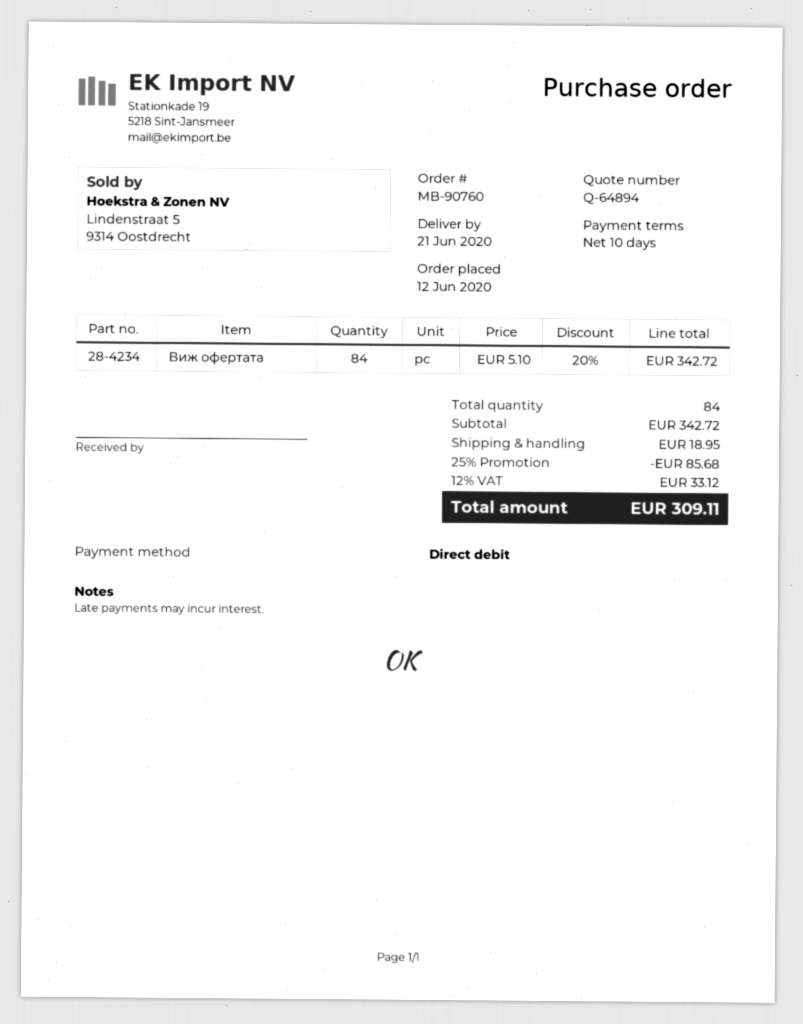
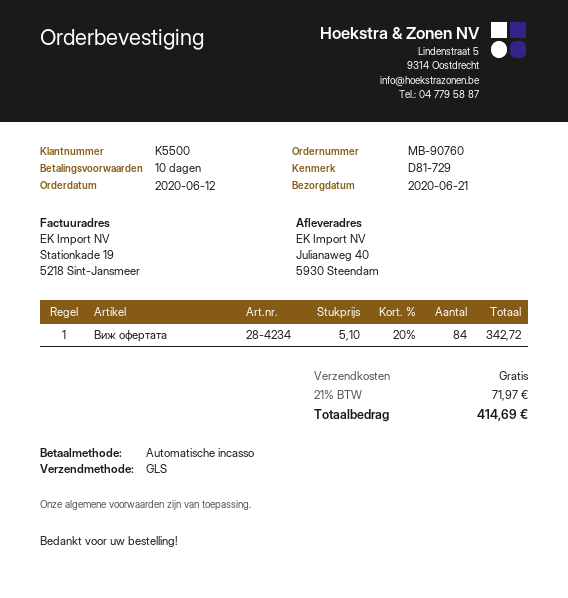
discount: 25% = 85.68 -> none
shipping: 18.95 -> 0.00
tax: 12% = 33.12 -> 21% = 71.97
total: 309.11 -> 414.69

